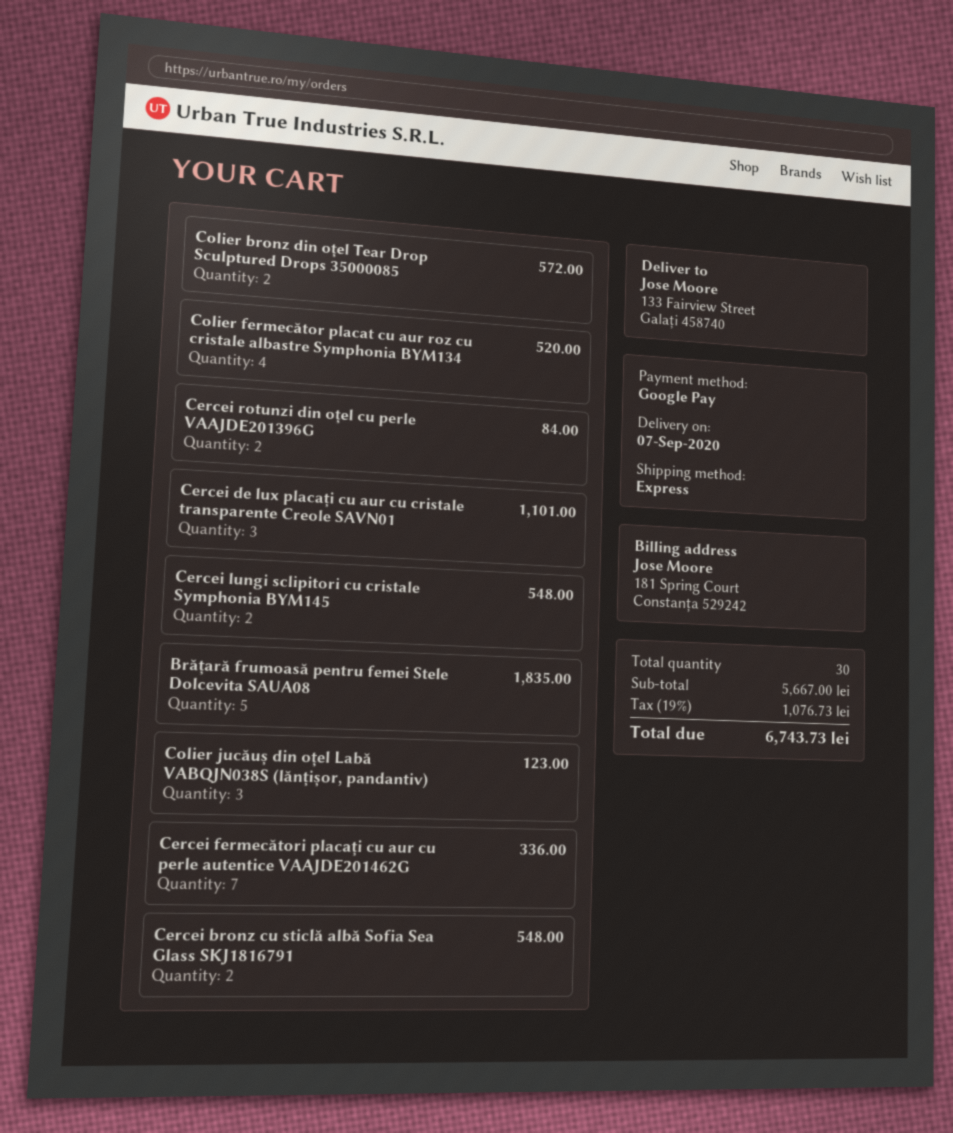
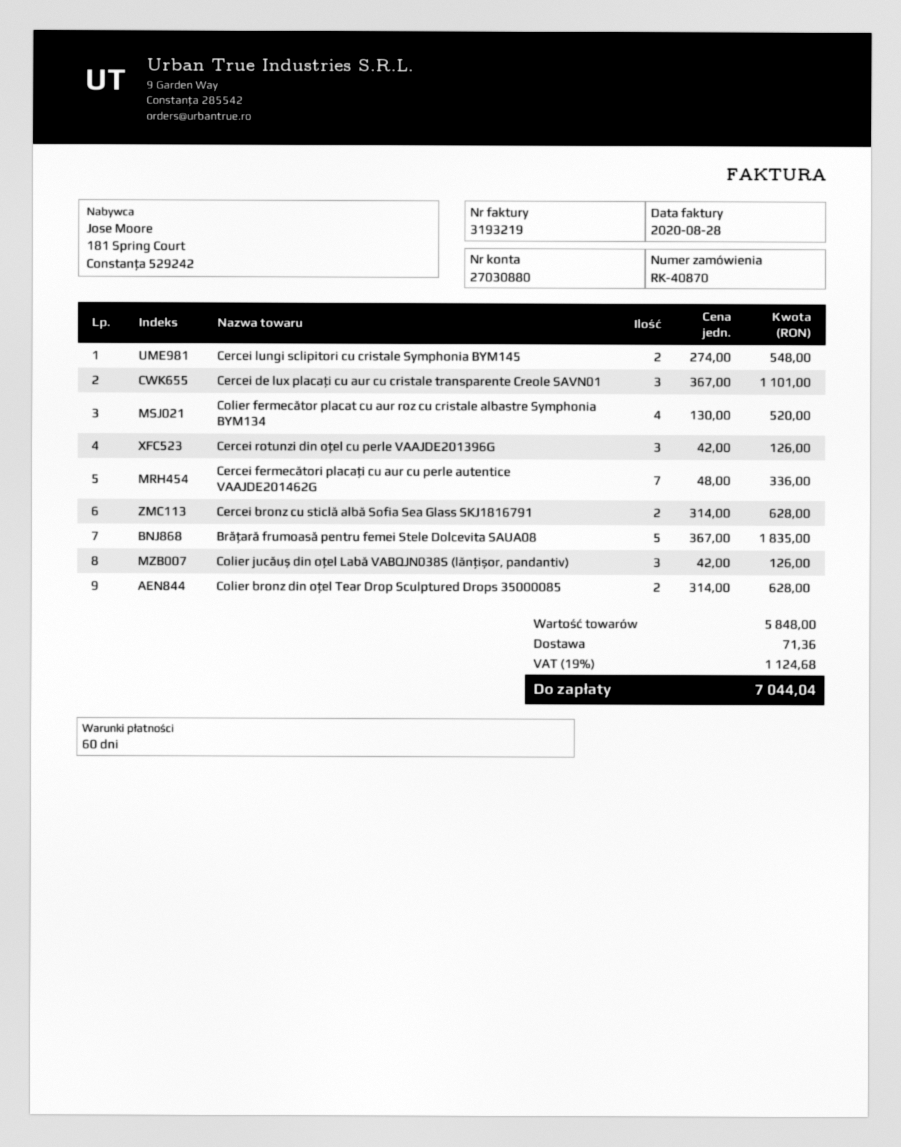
Colier bronz din oțel Tear Drop Sculptured Drops 35000085: 2 for 572.00 -> 2 for 628.00
Cercei rotunzi din oțel cu perle VAAJDE201396G: 2 for 84.00 -> 3 for 126.00
Colier jucăuș din oțel Labă VABQJN038S (lănțișor, pandantiv): 3 for 123.00 -> 3 for 126.00
Cercei bronz cu sticlă albă Sofia Sea Glass SKJ1816791: 2 for 548.00 -> 2 for 628.00
subtotal: 5667.00 -> 5848.00
shipping: none -> 71.36
tax: 19% = 1076.73 -> 19% = 1124.68
total: 6743.73 -> 7044.04

